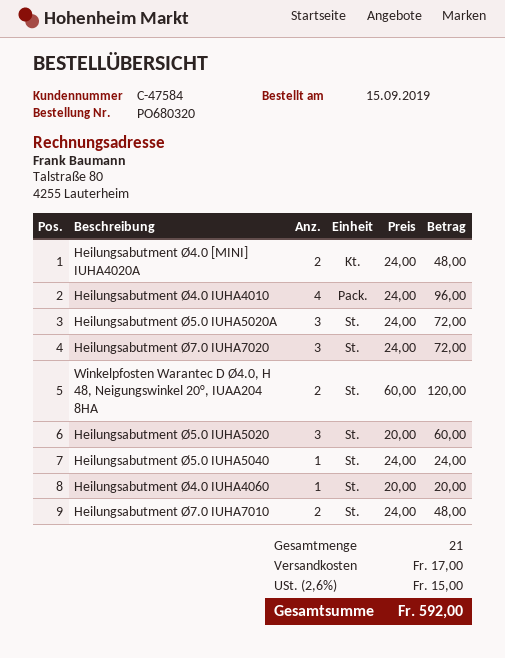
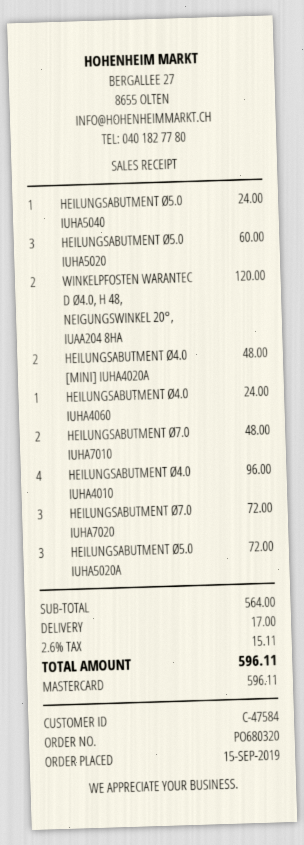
Heilungsabutment Ø4.0 IUHA4060: 1 for 20.00 -> 1 for 24.00
tax: 2.6% = 15.00 -> 2.6% = 15.11
total: 592.00 -> 596.11

